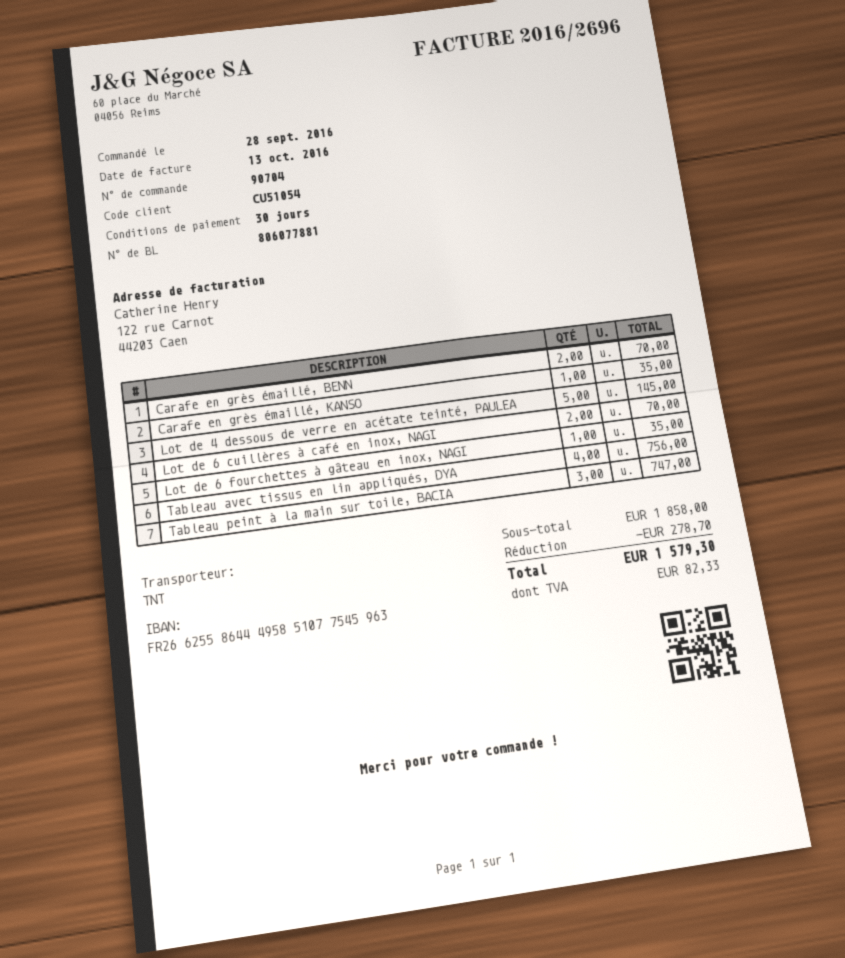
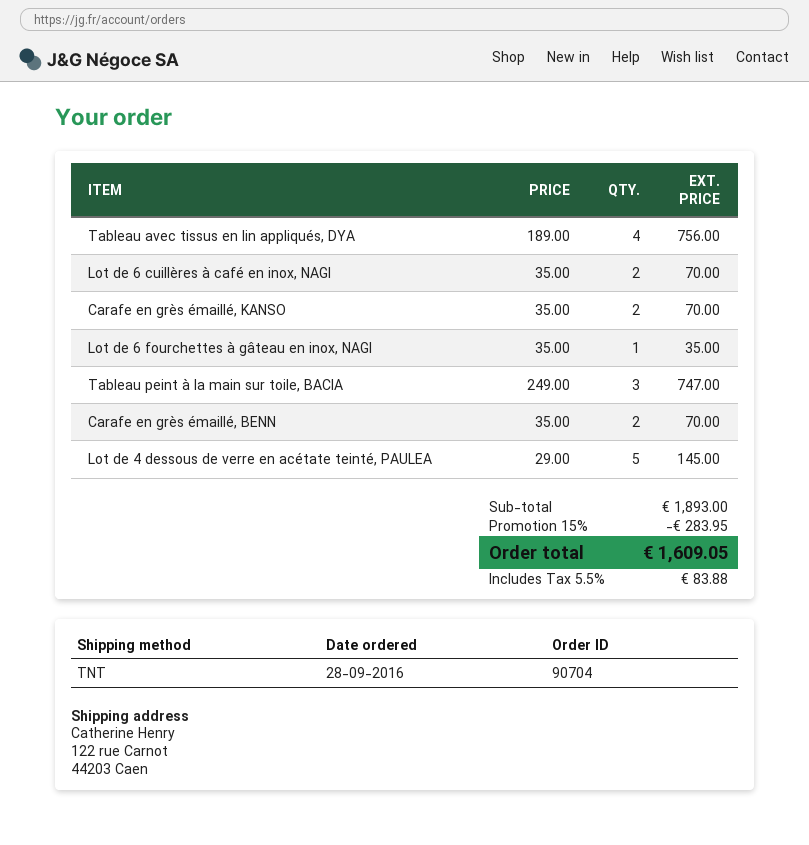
Carafe en grès émaillé, KANSO: 1 for 35.00 -> 2 for 70.00
subtotal: 1858.00 -> 1893.00
discount: 278.70 -> 283.95
tax: 82.33 -> 83.88
total: 1579.30 -> 1609.05

